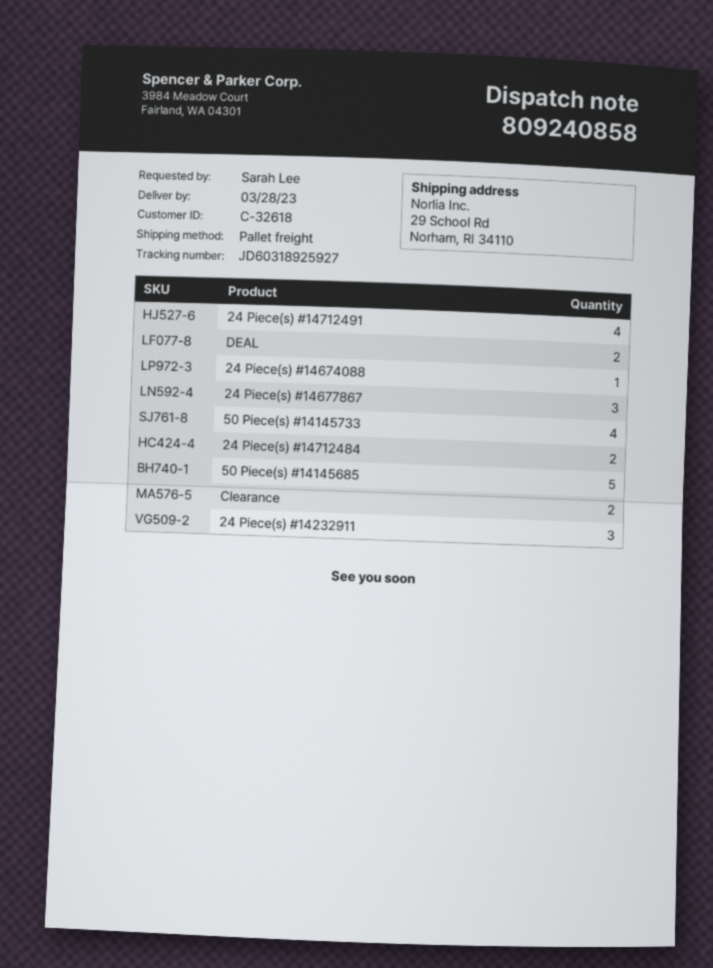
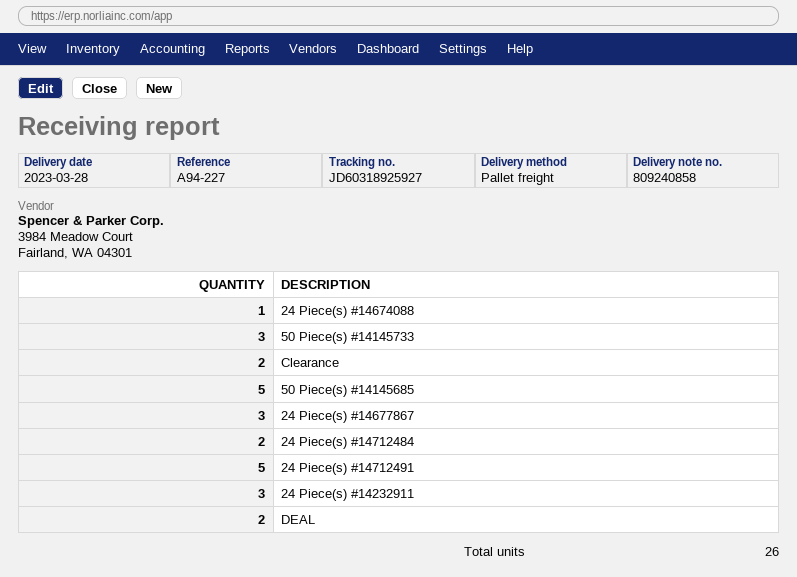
24 Piece(s) #14712491: 4 -> 5
50 Piece(s) #14145733: 4 -> 3

